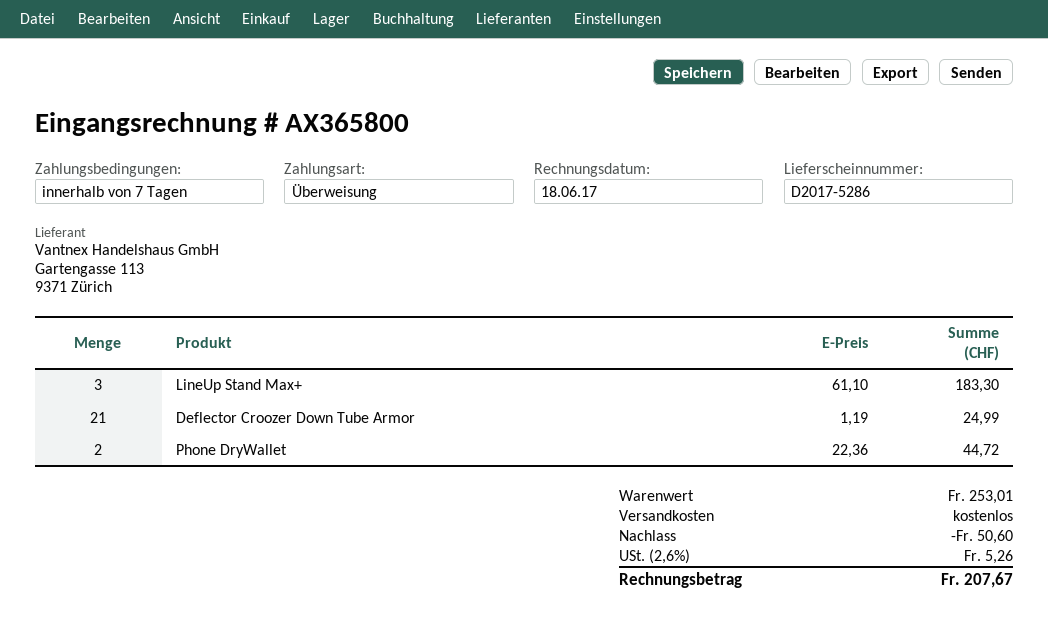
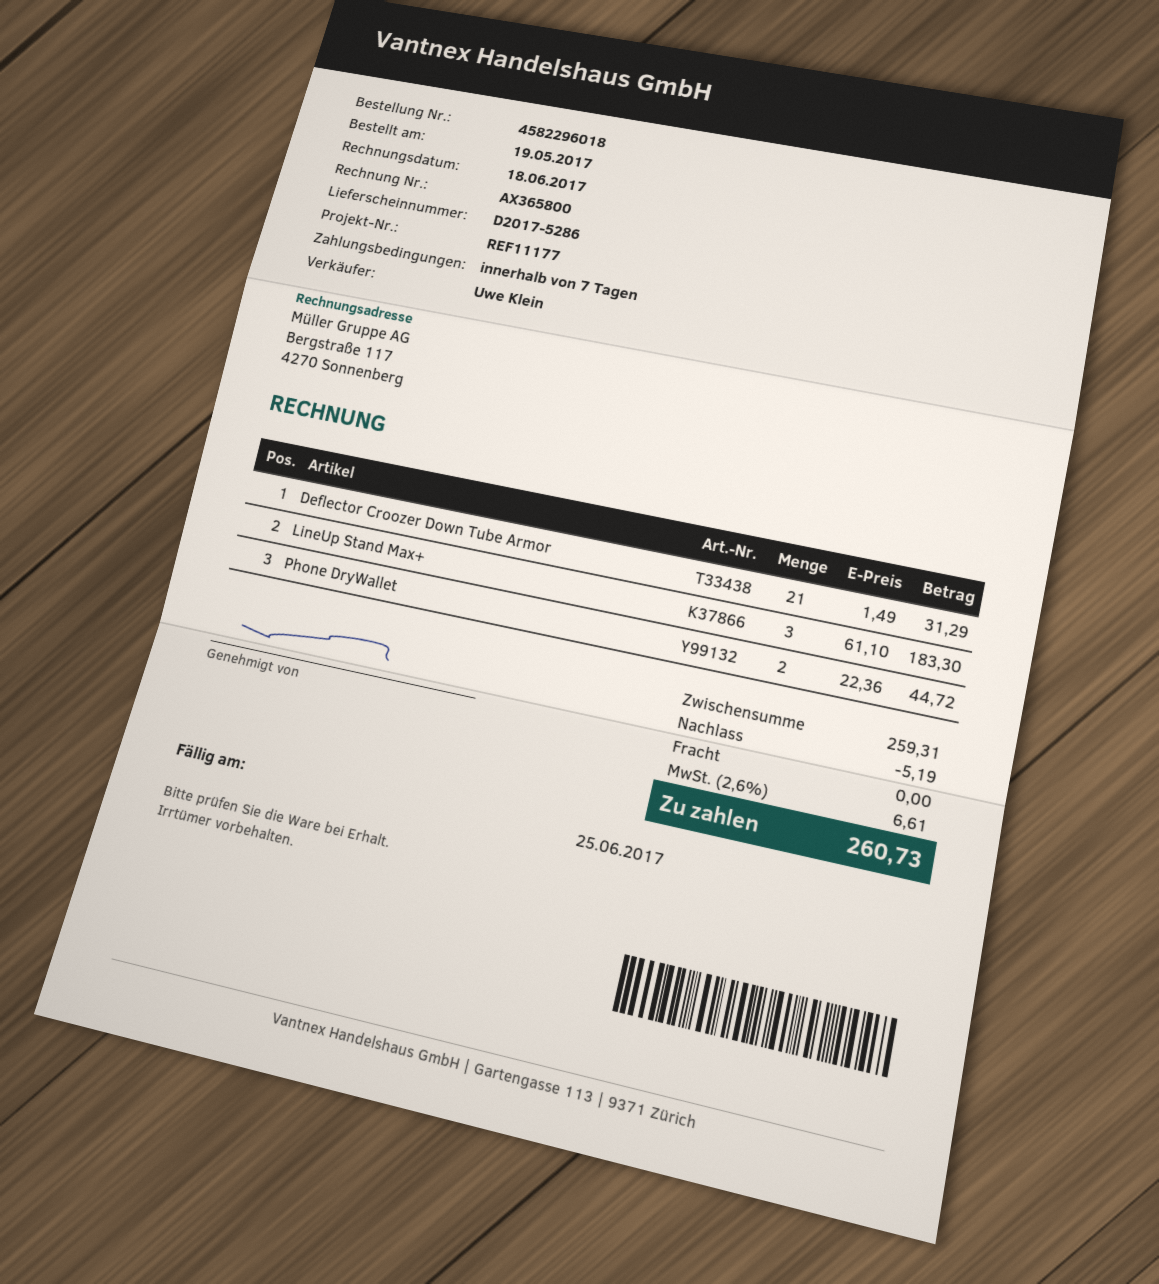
Deflector Croozer Down Tube Armor: 21 x 1.19 = 24.99 -> 21 x 1.49 = 31.29
subtotal: 253.01 -> 259.31
discount: 50.60 -> 5.19
tax: 2.6% = 5.26 -> 2.6% = 6.61
total: 207.67 -> 260.73

